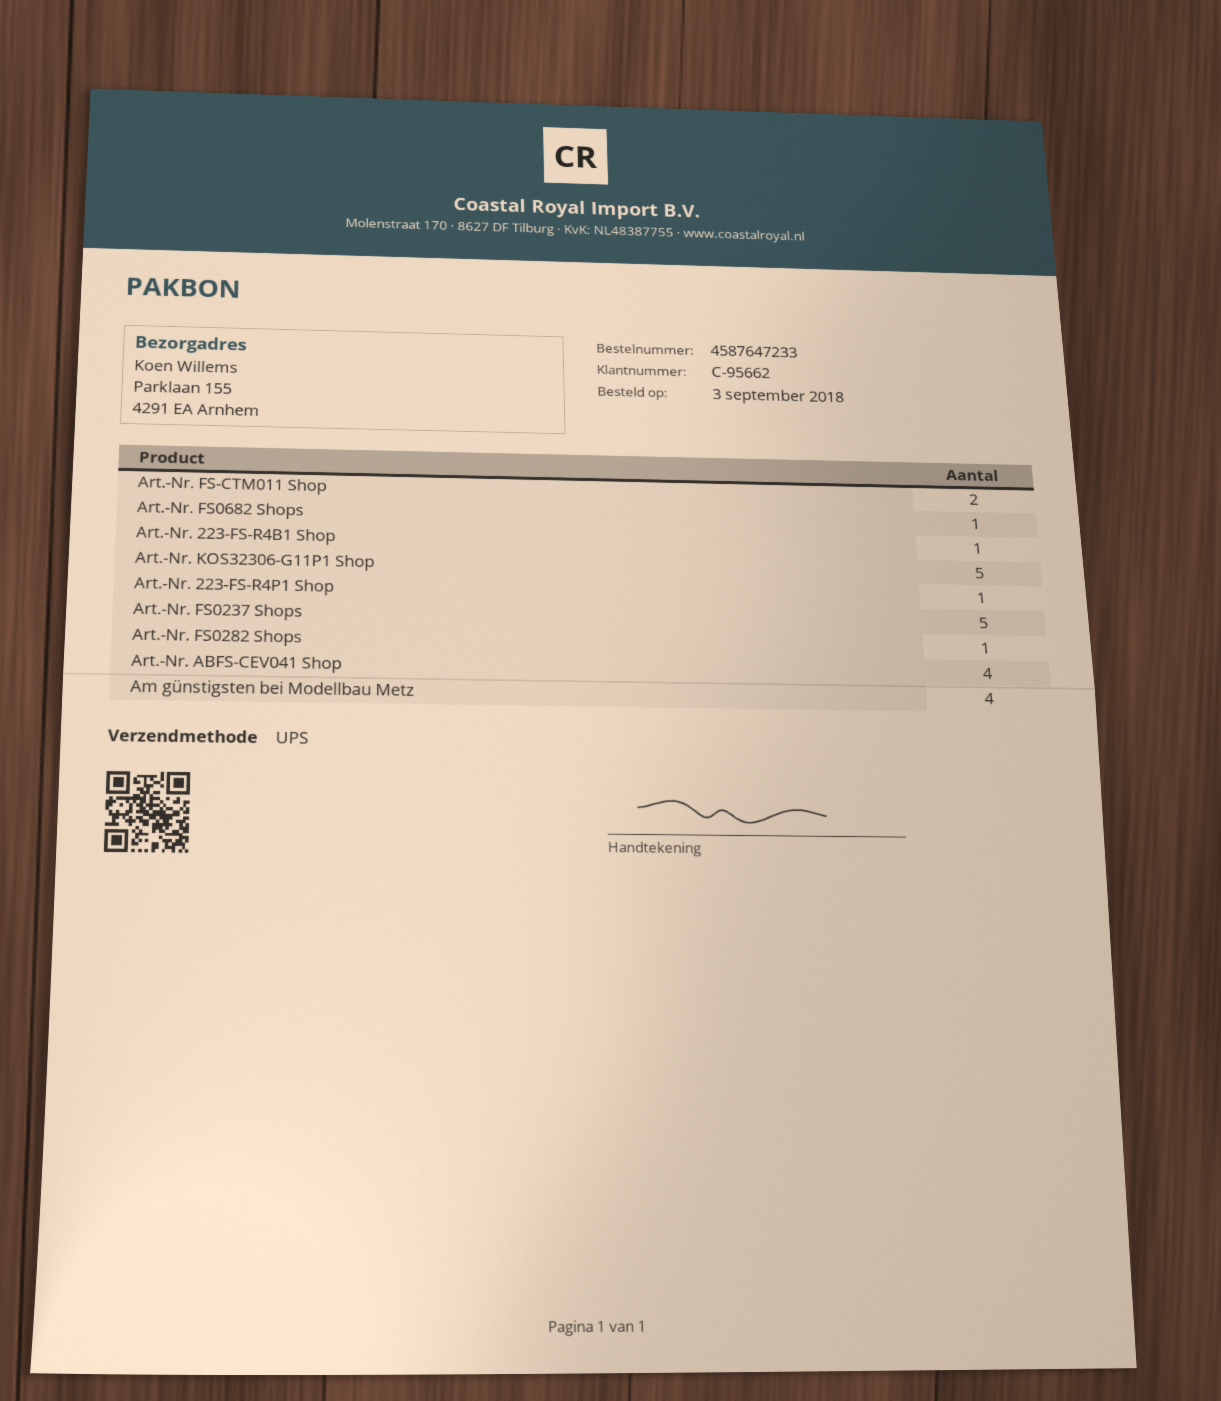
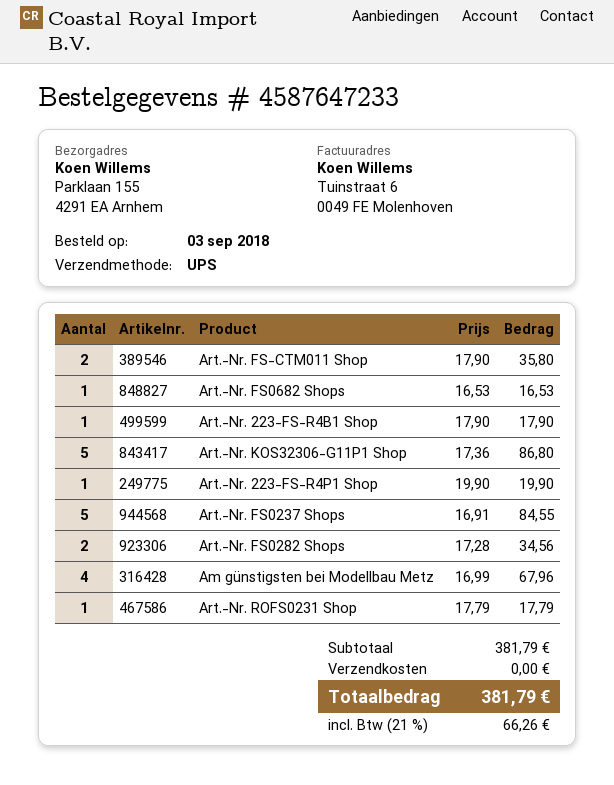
Art.-Nr. FS0282 Shops: 1 -> 2
Art.-Nr. ABFS-CEV041 Shop: 4 -> none
Art.-Nr. ROFS0231 Shop: none -> 1

